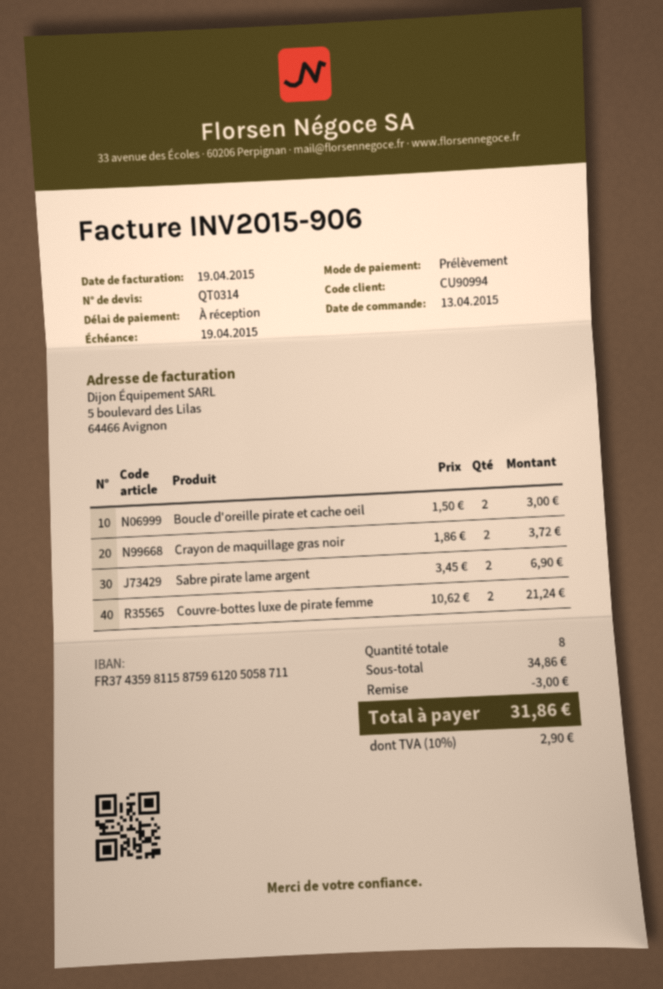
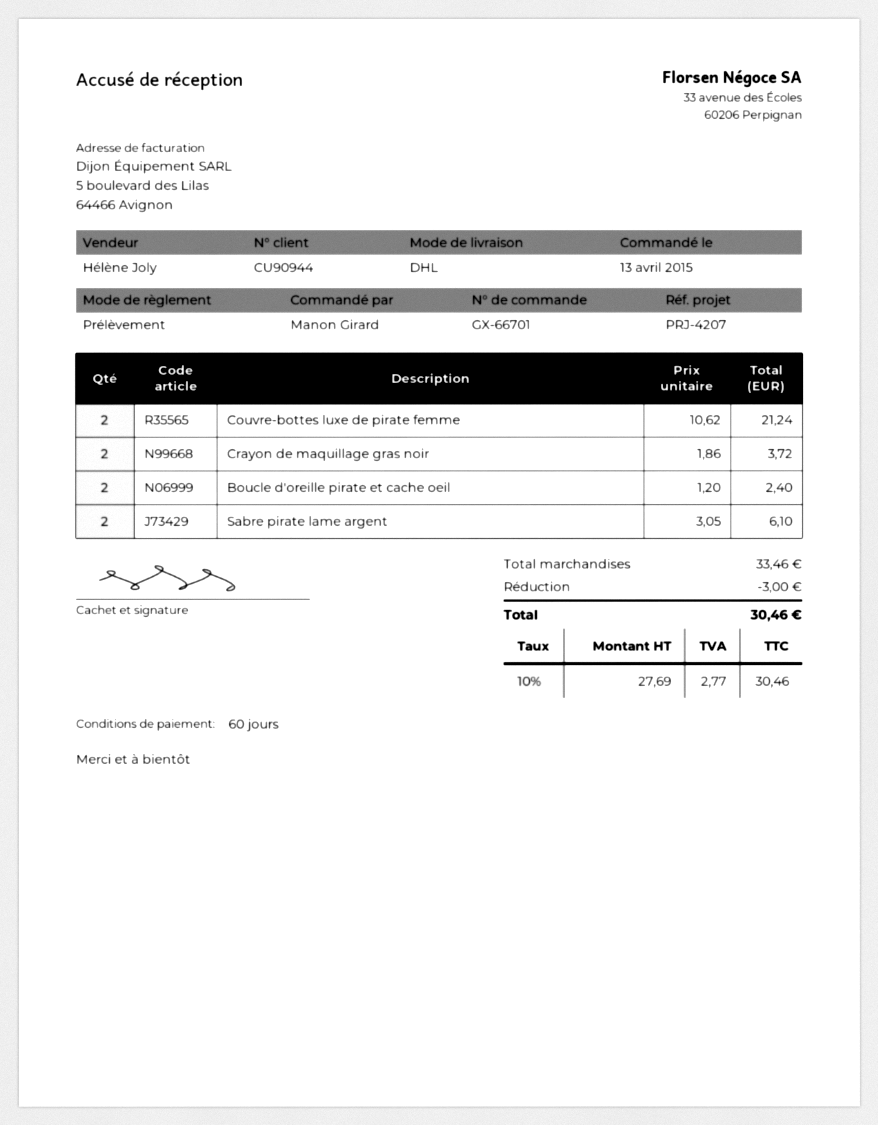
payment terms: on receipt -> 60 days
customer number: CU90994 -> CU90944
Boucle d'oreille pirate et cache oeil: 2 x 1.50 = 3.00 -> 2 x 1.20 = 2.40
Sabre pirate lame argent: 2 x 3.45 = 6.90 -> 2 x 3.05 = 6.10
subtotal: 34.86 -> 33.46
tax: 10% = 2.90 -> 10% = 2.77
total: 31.86 -> 30.46

